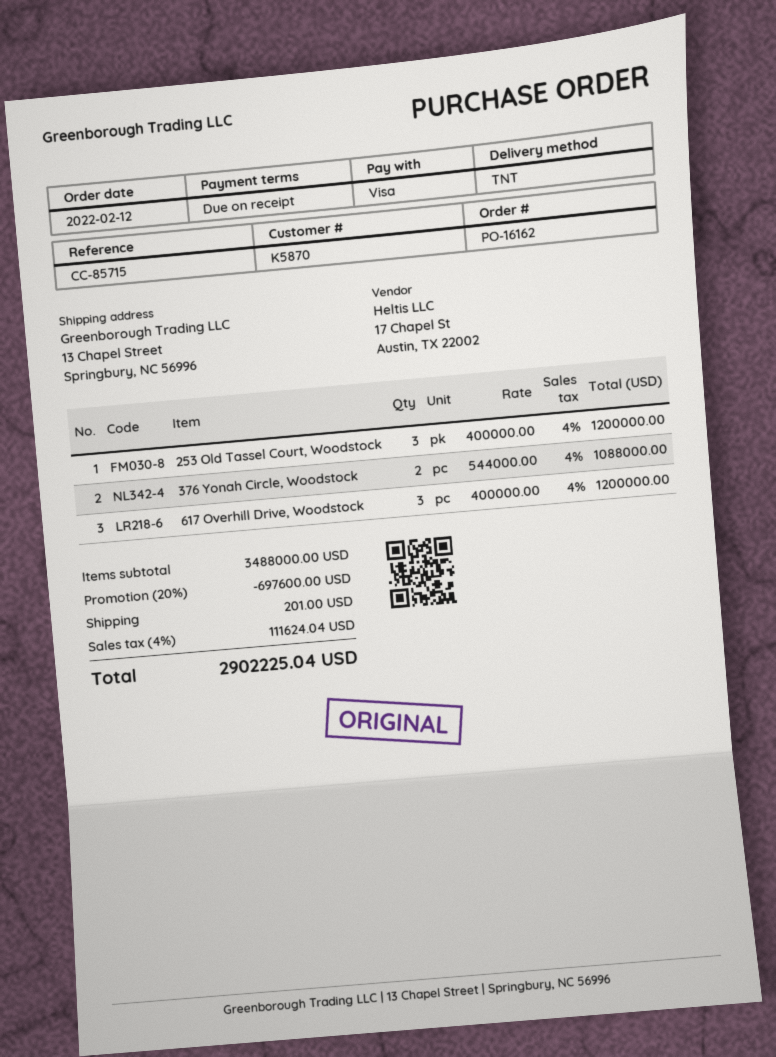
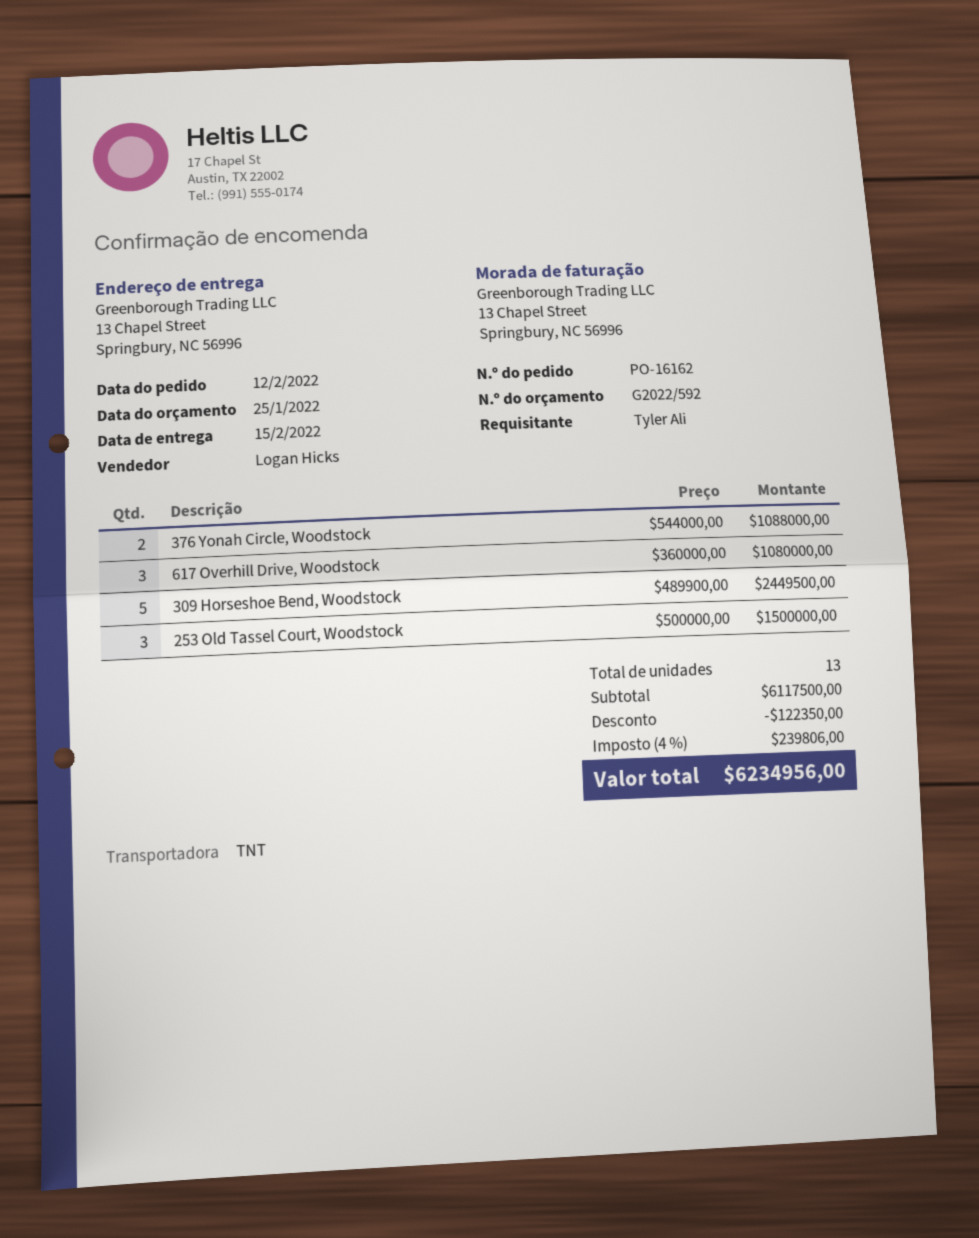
253 Old Tassel Court, Woodstock: 3 x 400000.00 = 1200000.00 -> 3 x 500000.00 = 1500000.00
617 Overhill Drive, Woodstock: 3 x 400000.00 = 1200000.00 -> 3 x 360000.00 = 1080000.00
309 Horseshoe Bend, Woodstock: none -> 5 x 489900.00 = 2449500.00
subtotal: 3488000.00 -> 6117500.00
discount: 697600.00 -> 122350.00
shipping: 201.00 -> none
tax: 4% = 111624.04 -> 4% = 239806.00
total: 2902225.04 -> 6234956.00

